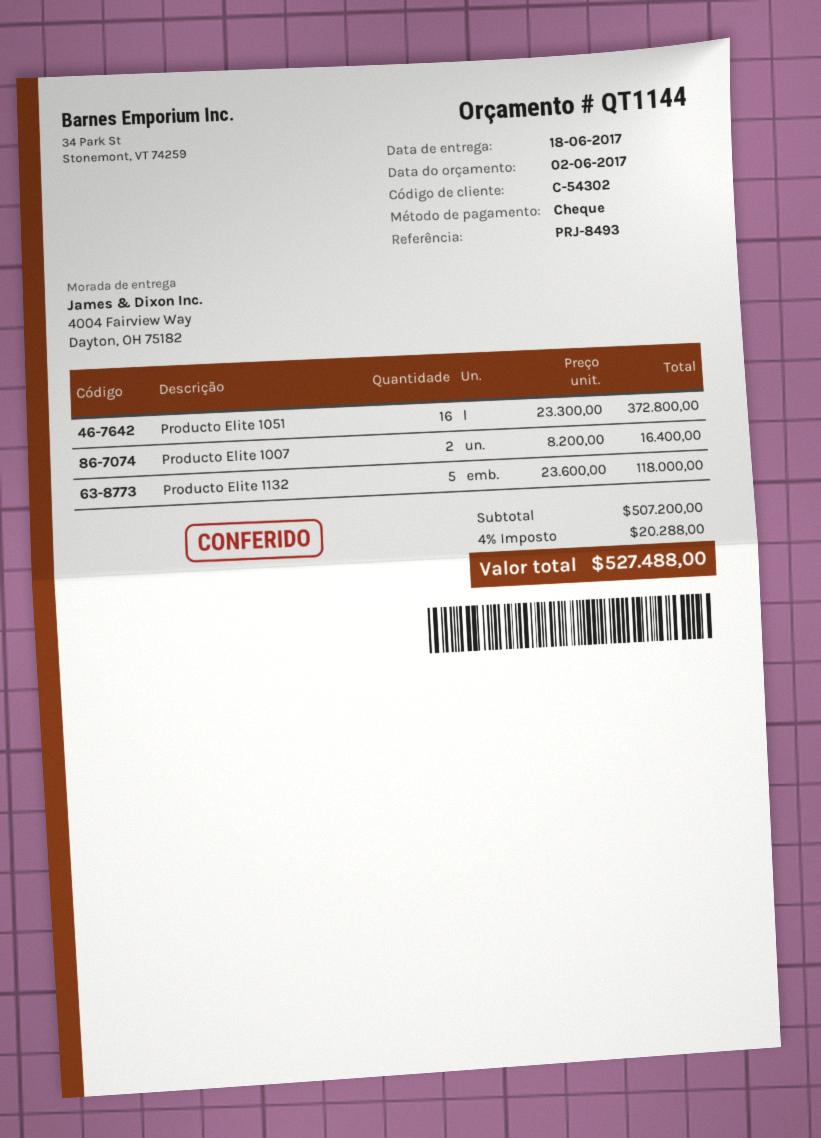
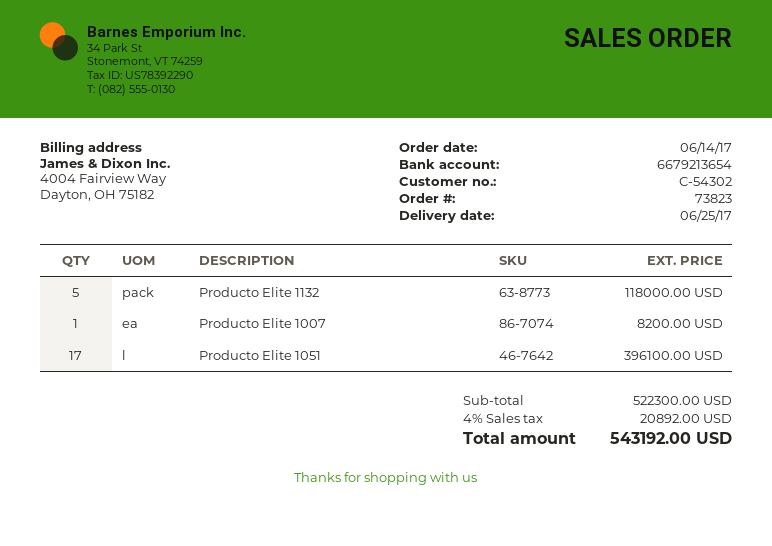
delivery date: 2017-06-18 -> 2017-06-25
Producto Elite 1051: 16 for 372800.00 -> 17 for 396100.00
Producto Elite 1007: 2 for 16400.00 -> 1 for 8200.00
subtotal: 507200.00 -> 522300.00
tax: 4% = 20288.00 -> 4% = 20892.00
total: 527488.00 -> 543192.00

